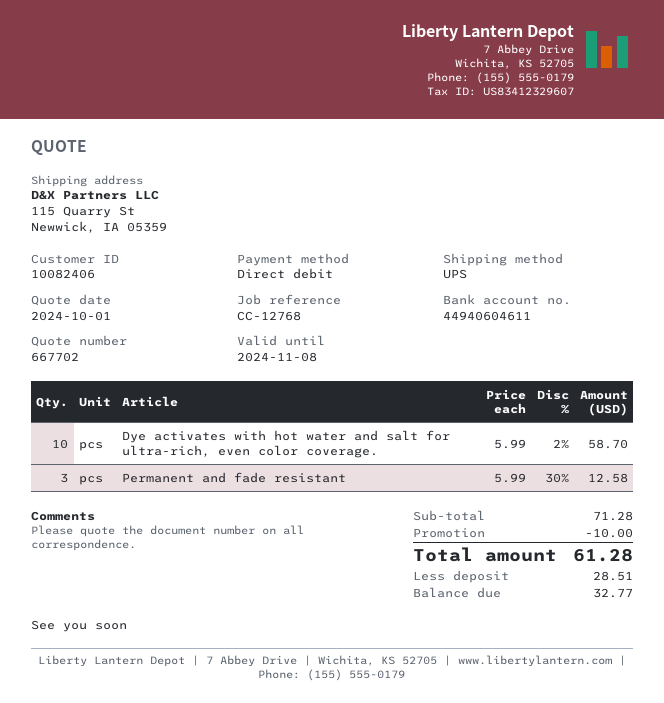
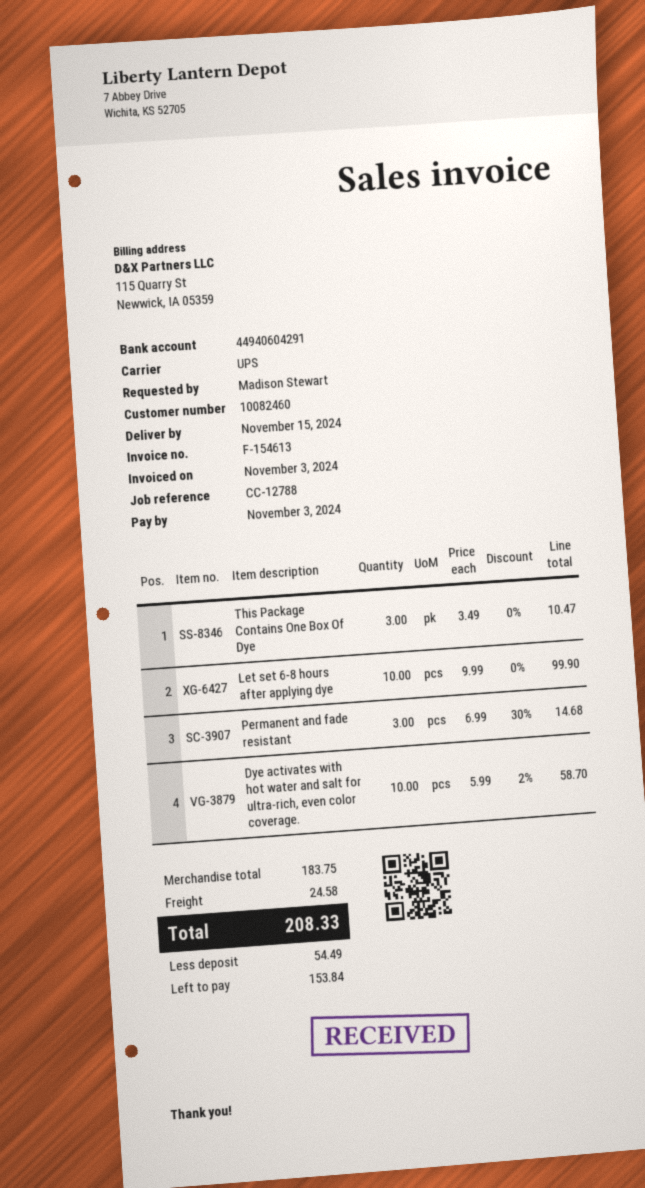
customer number: 10082406 -> 10082460
reference: CC-12768 -> CC-12788
bank account: 44940604611 -> 44940604291
Permanent and fade resistant: 3 x 5.99 - 30% = 12.58 -> 3 x 6.99 - 30% = 14.68
This Package Contains One Box Of Dye: none -> 3 x 3.49 = 10.47
Let set 6-8 hours after applying dye: none -> 10 x 9.99 = 99.90
subtotal: 71.28 -> 183.75
discount: 10.00 -> none
shipping: none -> 24.58
total: 61.28 -> 208.33
deposit: 28.51 -> 54.49
balance: 32.77 -> 153.84

